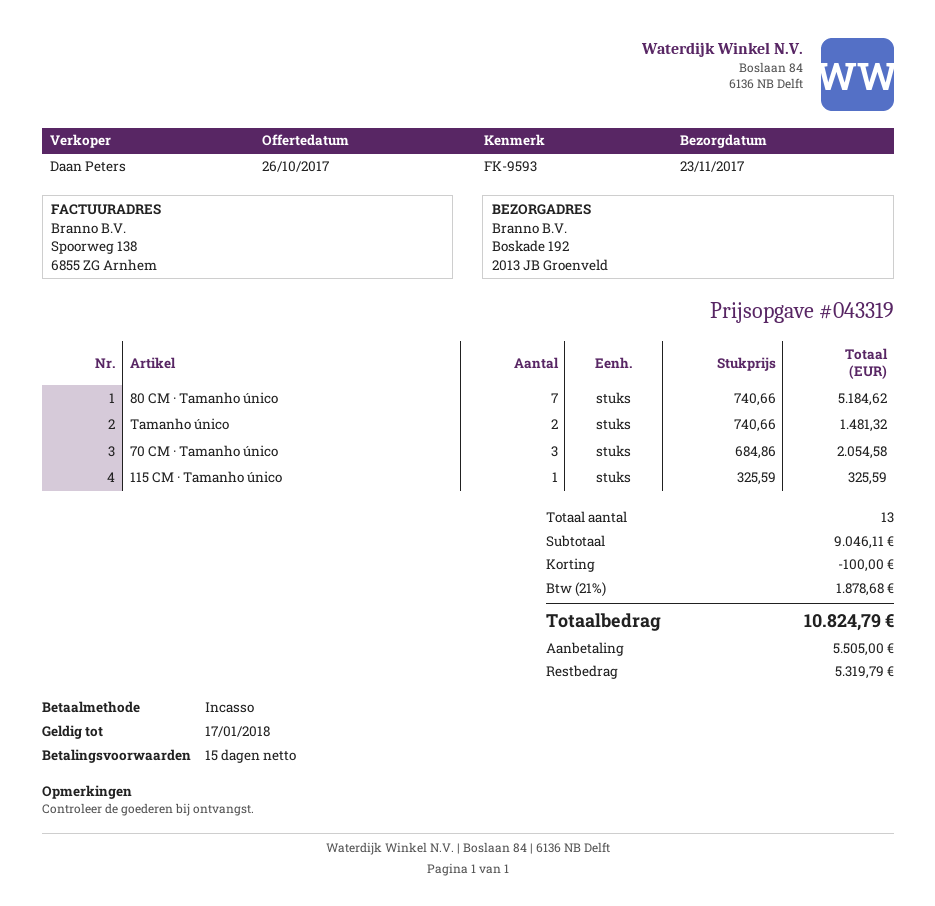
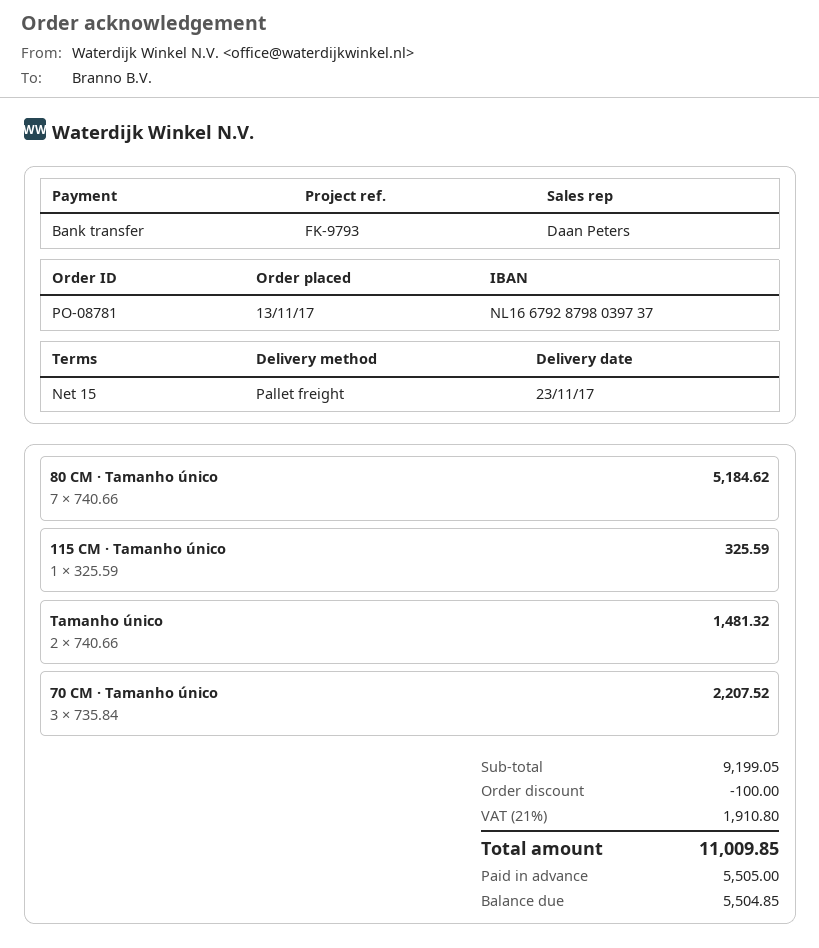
reference: FK-9593 -> FK-9793
payment method: direct debit -> bank transfer
70 CM · Tamanho único: 3 x 684.86 = 2054.58 -> 3 x 735.84 = 2207.52
subtotal: 9046.11 -> 9199.05
tax: 21% = 1878.68 -> 21% = 1910.80
total: 10824.79 -> 11009.85
balance: 5319.79 -> 5504.85

